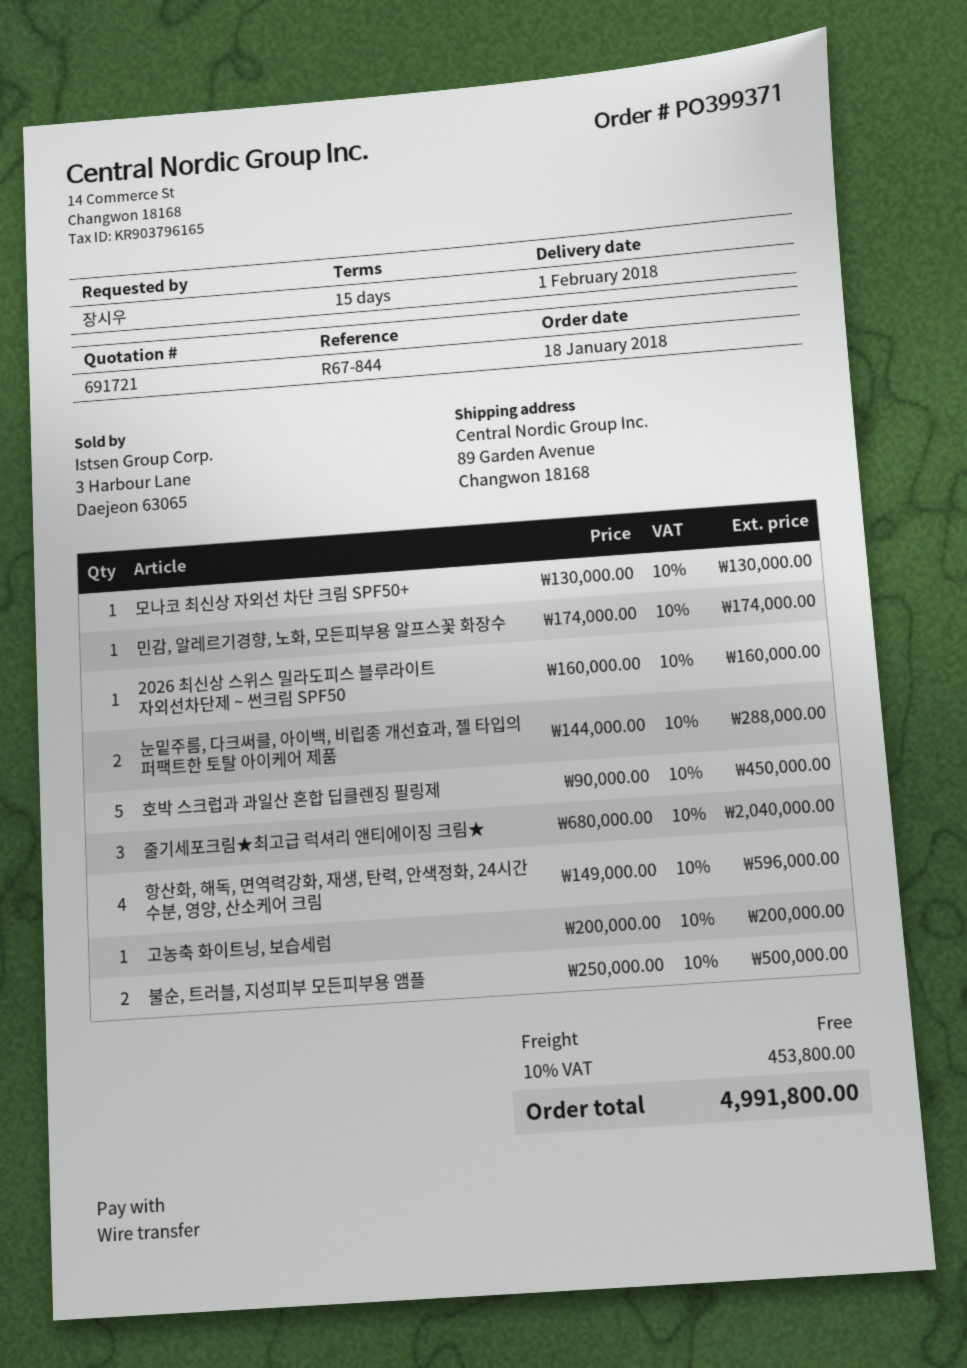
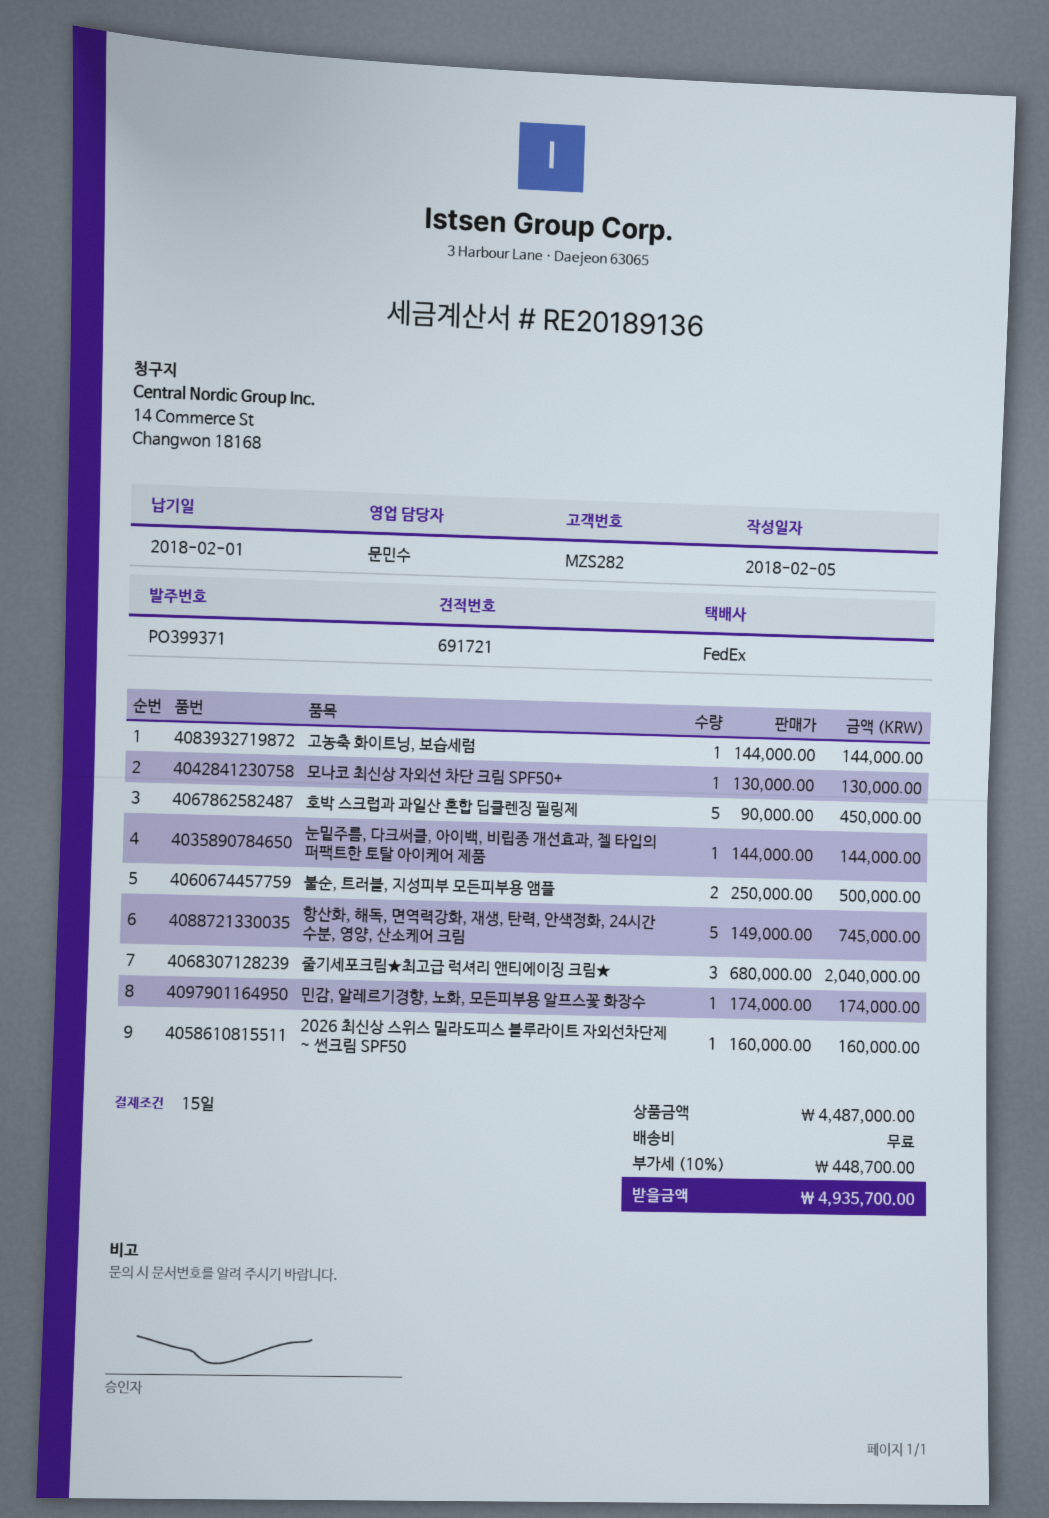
눈밑주름, 다크써클, 아이백, 비립종 개선효과, 젤 타입의 퍼팩트한 토탈 아이케어 제품: 2 x 144000.00 = 288000.00 -> 1 x 144000.00 = 144000.00
항산화, 해독, 면역력강화, 재생, 탄력, 안색정화, 24시간 수분, 영양, 산소케어 크림: 4 x 149000.00 = 596000.00 -> 5 x 149000.00 = 745000.00
고농축 화이트닝, 보습세럼: 1 x 200000.00 = 200000.00 -> 1 x 144000.00 = 144000.00
tax: 10% = 453800.00 -> 10% = 448700.00
total: 4991800.00 -> 4935700.00

